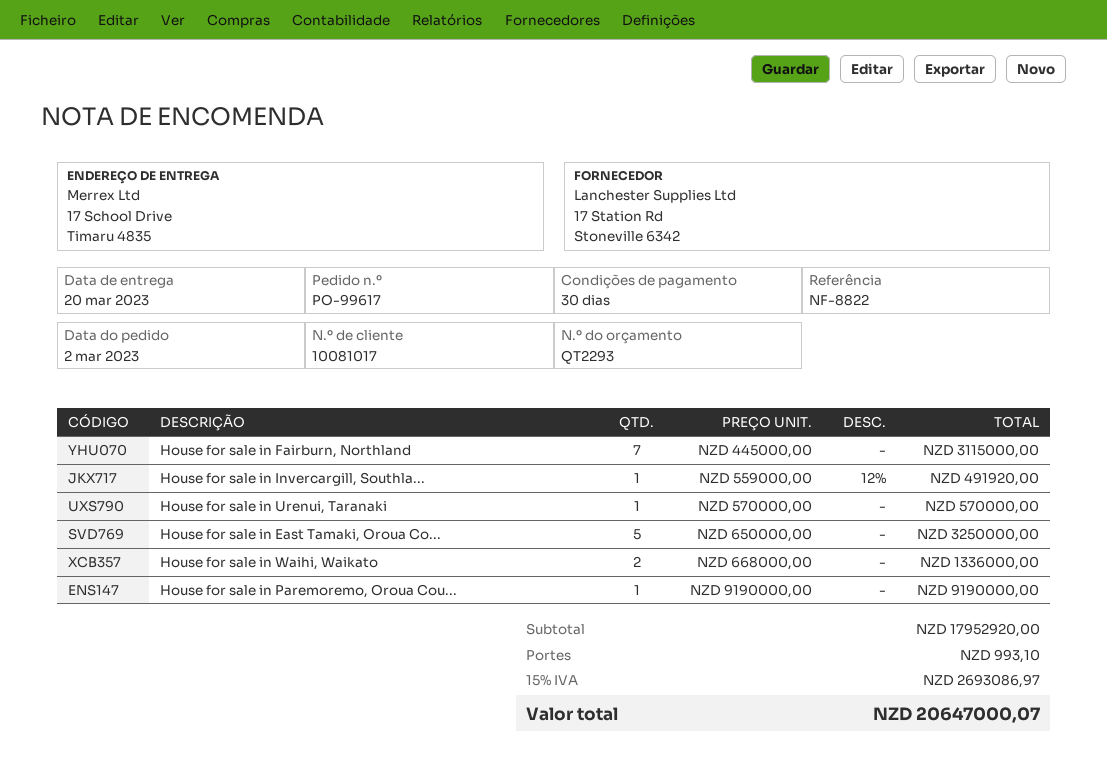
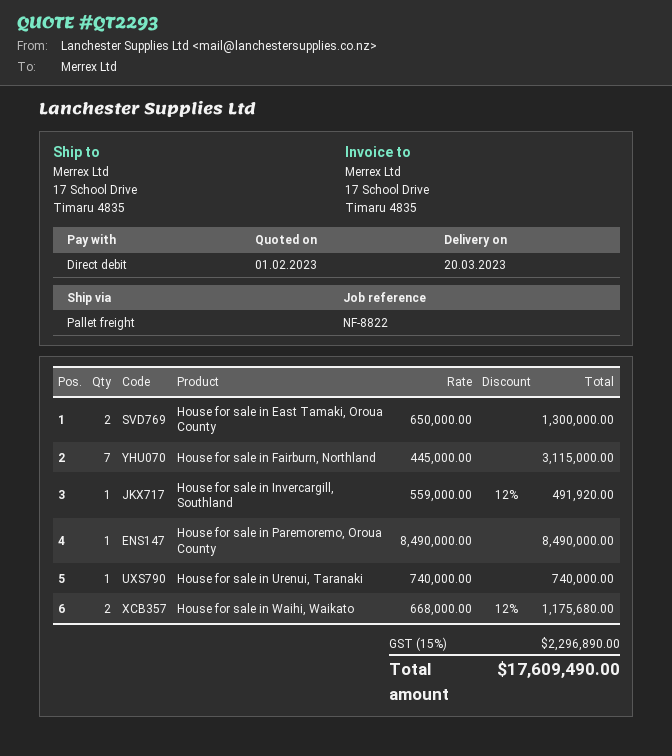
House for sale in Urenui, Taranaki: 1 x 570000.00 = 570000.00 -> 1 x 740000.00 = 740000.00
House for sale in East Tamaki, Oroua Co...: 5 x 650000.00 = 3250000.00 -> 2 x 650000.00 = 1300000.00
House for sale in Waihi, Waikato: 2 x 668000.00 = 1336000.00 -> 2 x 668000.00 - 12% = 1175680.00
House for sale in Paremoremo, Oroua Cou...: 1 x 9190000.00 = 9190000.00 -> 1 x 8490000.00 = 8490000.00
shipping: 993.10 -> none
tax: 15% = 2693086.97 -> 15% = 2296890.00
total: 20647000.07 -> 17609490.00

